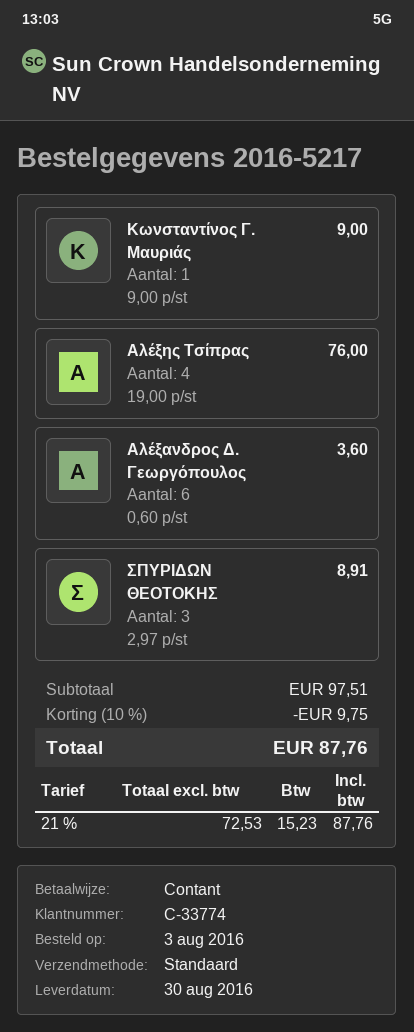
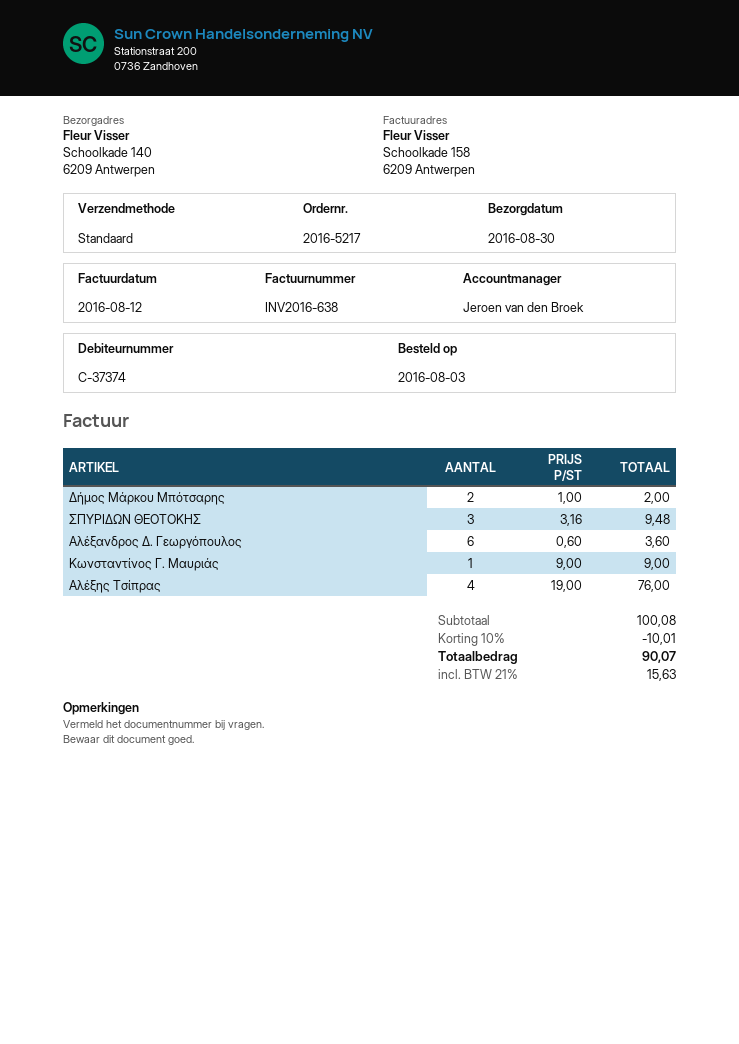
customer number: C-33774 -> C-37374
ΣΠΥΡΙΔΩΝ ΘΕΟΤΟΚΗΣ: 3 x 2.97 = 8.91 -> 3 x 3.16 = 9.48
Δήμος Μάρκου Μπότσαρης: none -> 2 x 1.00 = 2.00
subtotal: 97.51 -> 100.08
discount: 10% = 9.75 -> 10% = 10.01
tax: 21% = 15.23 -> 21% = 15.63
total: 87.76 -> 90.07

